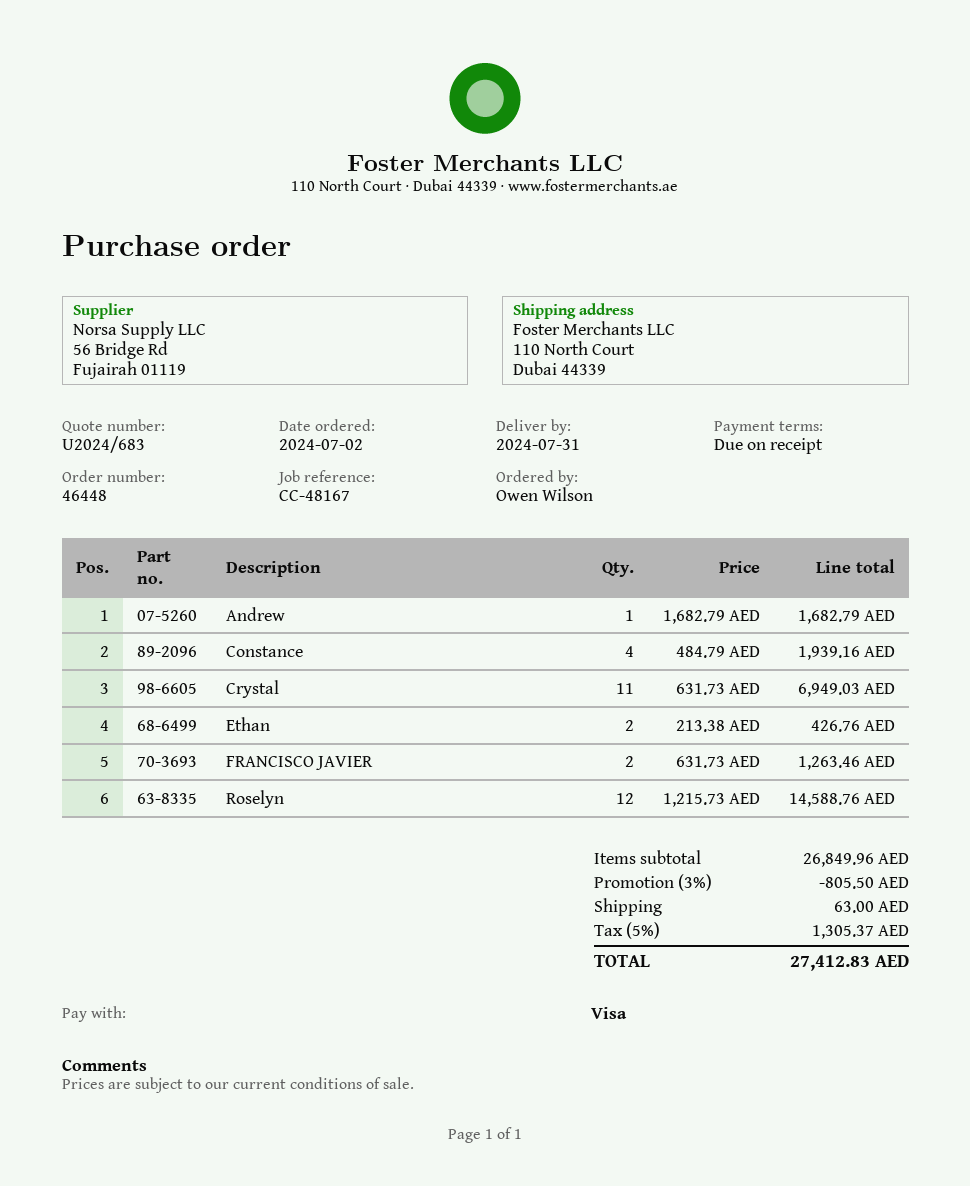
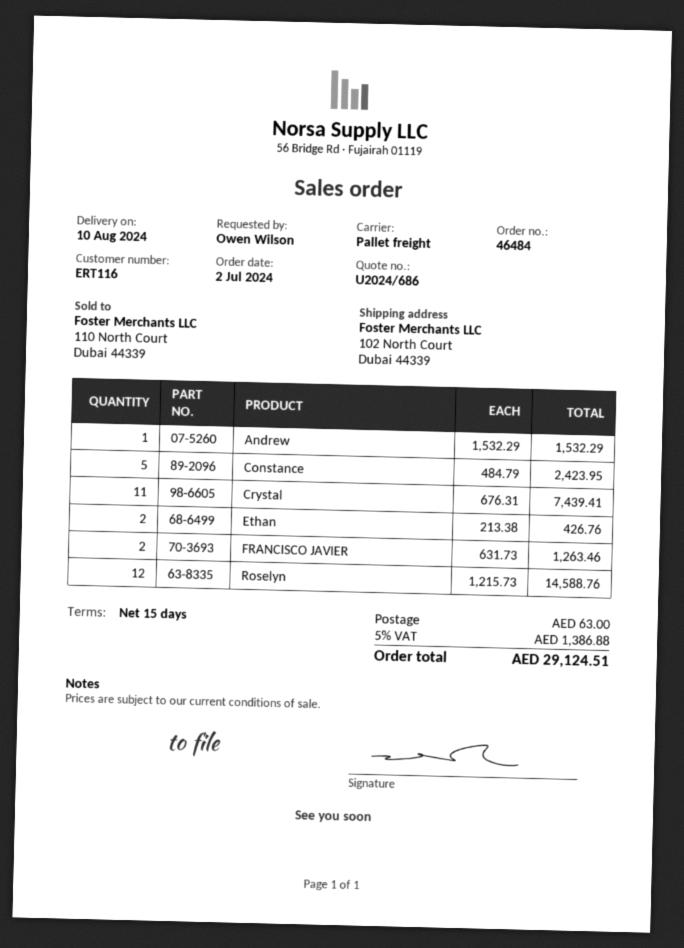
quote number: U2024/683 -> U2024/686
order number: 46448 -> 46484
delivery date: 2024-07-31 -> 2024-08-10
payment terms: on receipt -> 15 days
ship to: 110 North Court, Dubai 44339 -> 102 North Court, Dubai 44339
Andrew: 1 x 1682.79 = 1682.79 -> 1 x 1532.29 = 1532.29
Constance: 4 x 484.79 = 1939.16 -> 5 x 484.79 = 2423.95
Crystal: 11 x 631.73 = 6949.03 -> 11 x 676.31 = 7439.41
discount: 3% = 805.50 -> none
tax: 5% = 1305.37 -> 5% = 1386.88
total: 27412.83 -> 29124.51

